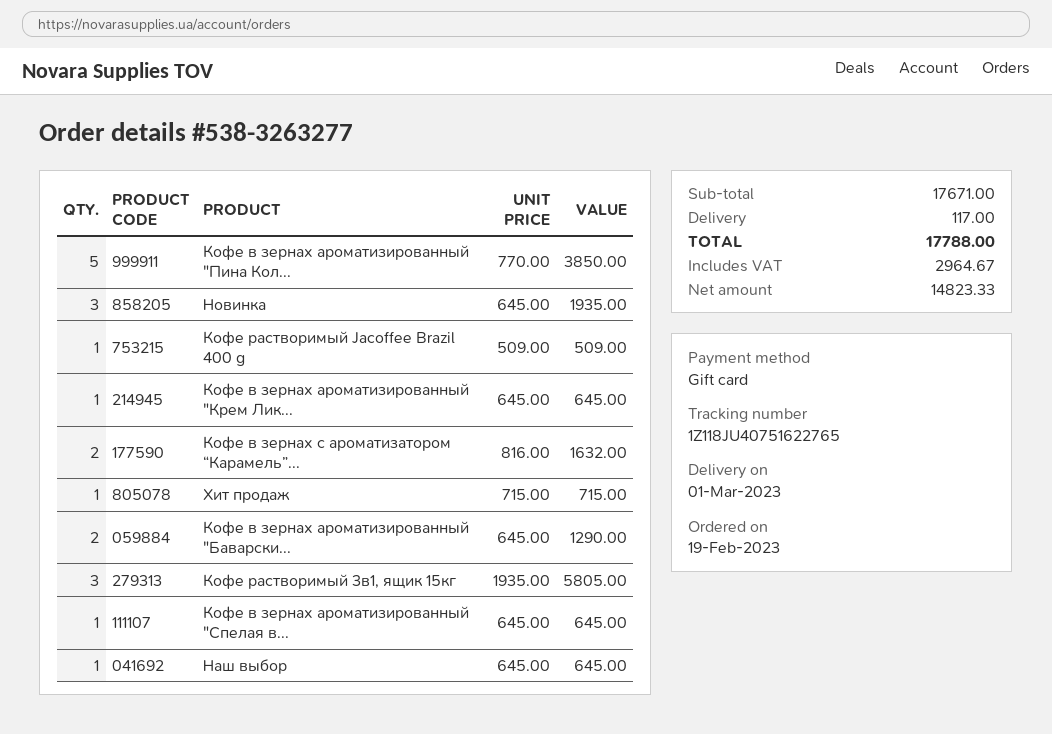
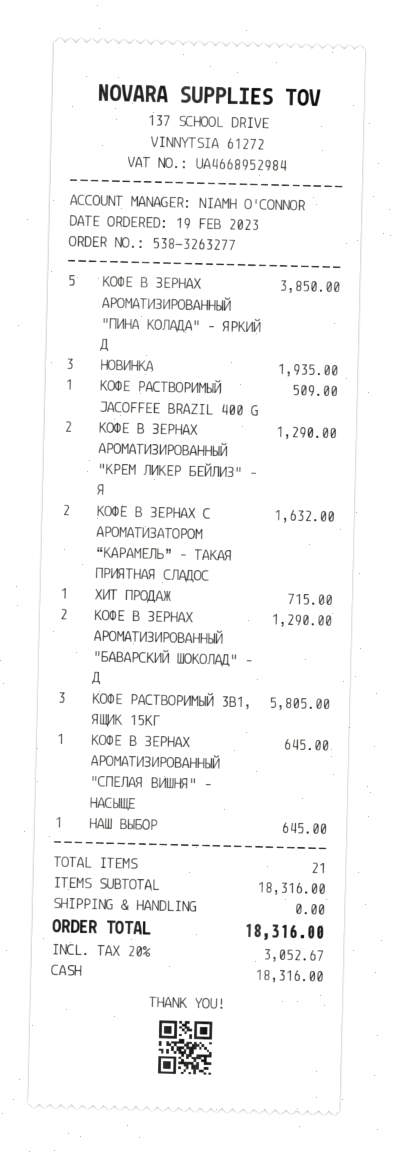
payment method: gift card -> cash
Кофе в зернах ароматизированный "Крем Лик...: 1 for 645.00 -> 2 for 1290.00
subtotal: 17671.00 -> 18316.00
shipping: 117.00 -> 0.00
tax: 2964.67 -> 3052.67
total: 17788.00 -> 18316.00

